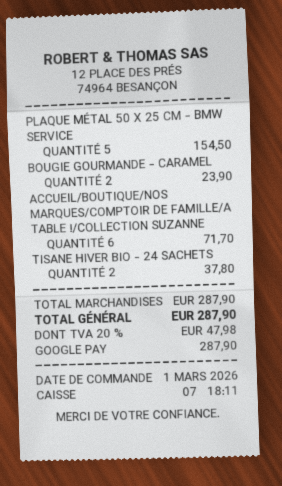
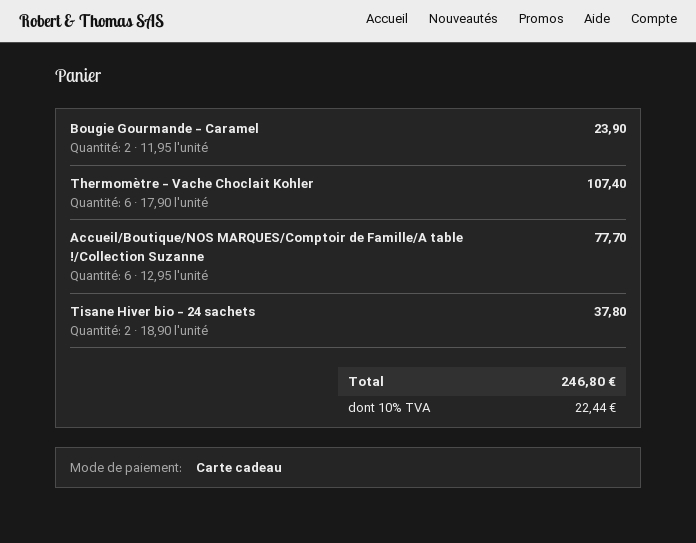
payment method: Google Pay -> gift card
PLAQUE MÉTAL 50 X 25 CM - BMW SERVICE: 5 for 154.50 -> none
ACCUEIL/BOUTIQUE/NOS MARQUES/COMPTOIR DE FAMILLE/A TABLE !/COLLECTION SUZANNE: 6 for 71.70 -> 6 for 77.70
Thermomètre - Vache Choclait Kohler: none -> 6 for 107.40
tax: 20% = 47.98 -> 10% = 22.44
total: 287.90 -> 246.80

